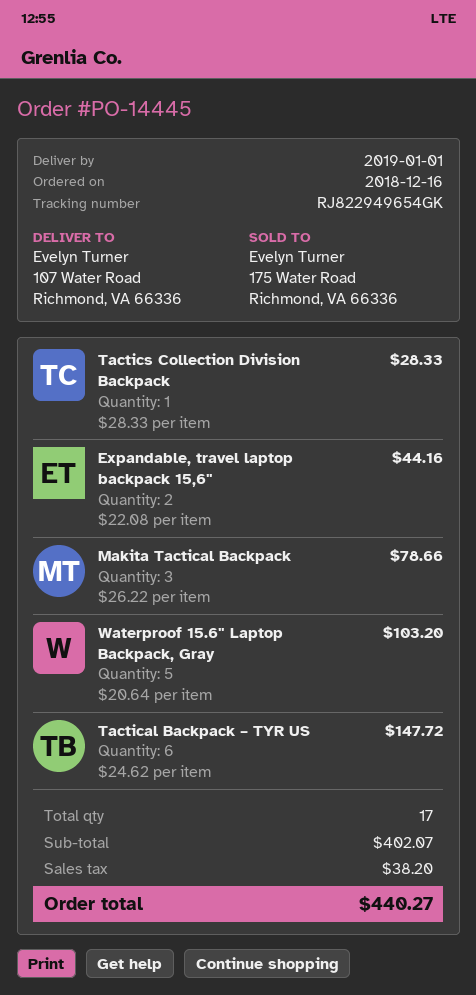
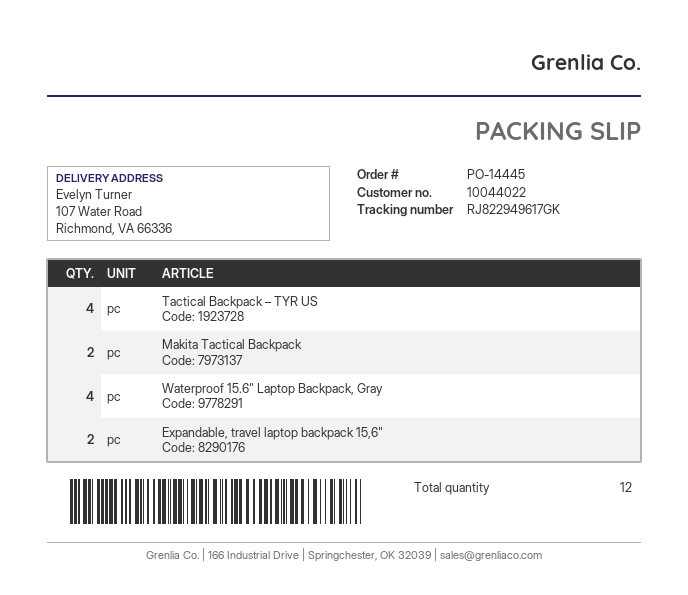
tracking number: RJ822949654GK -> RJ822949617GK
Tactics Collection Division Backpack: 1 -> none
Makita Tactical Backpack: 3 -> 2
Waterproof 15.6" Laptop Backpack, Gray: 5 -> 4
Tactical Backpack – TYR US: 6 -> 4
total quantity: 17 -> 12

